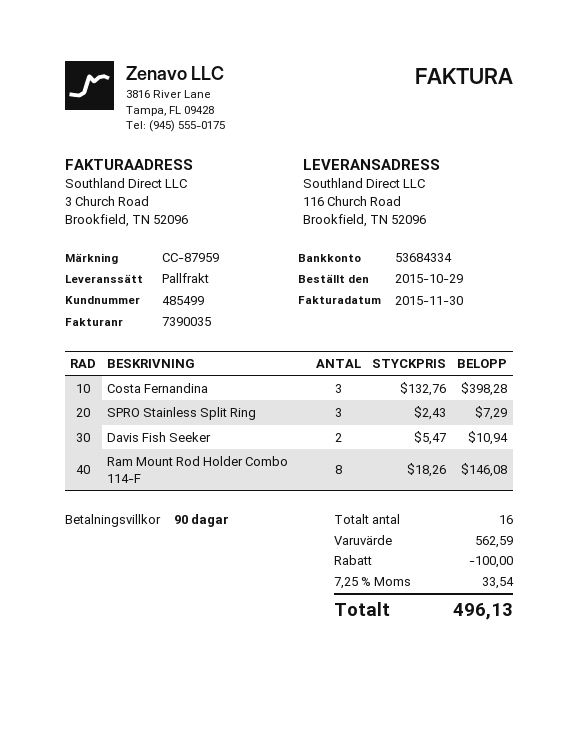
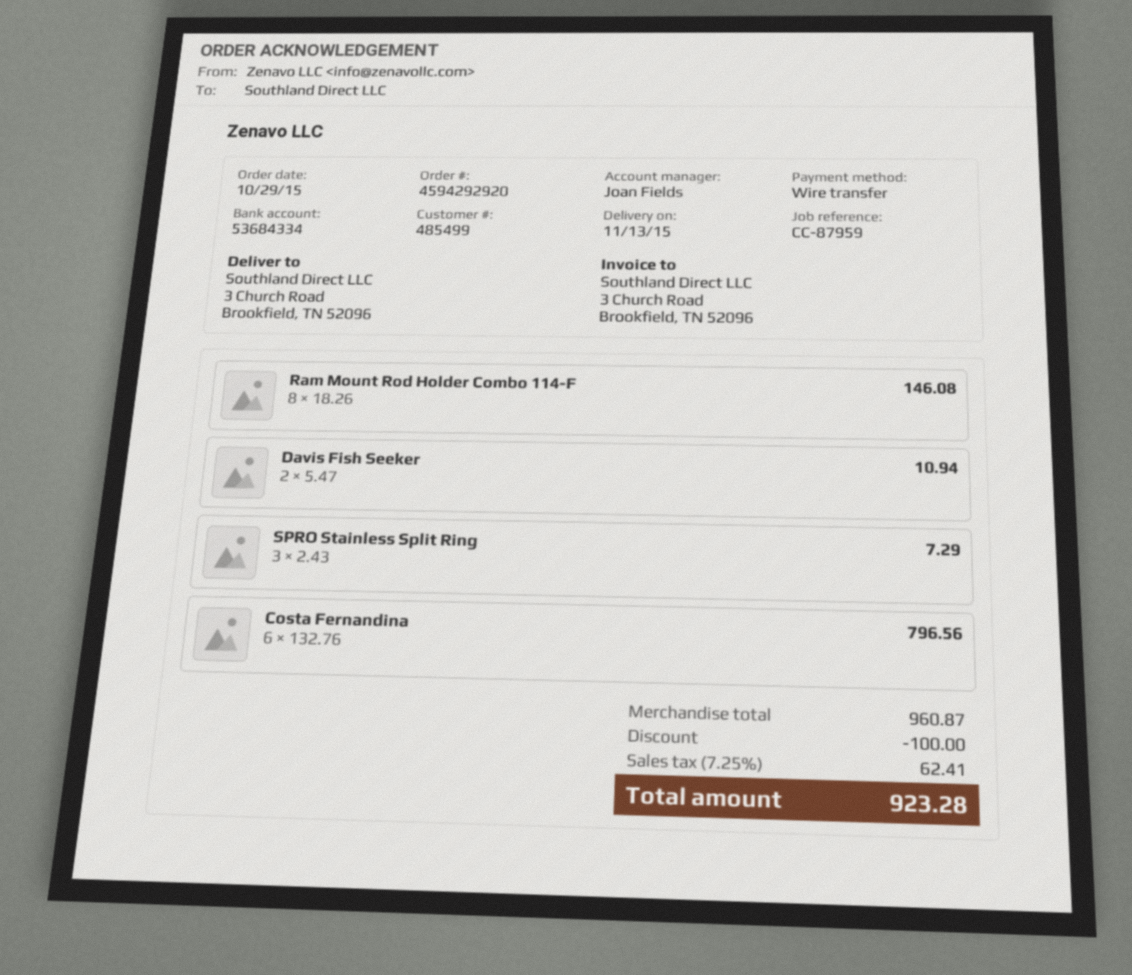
ship to: 116 Church Road, Brookfield, TN 52096 -> 3 Church Road, Brookfield, TN 52096
Costa Fernandina: 3 x 132.76 = 398.28 -> 6 x 132.76 = 796.56
subtotal: 562.59 -> 960.87
tax: 7.25% = 33.54 -> 7.25% = 62.41
total: 496.13 -> 923.28

